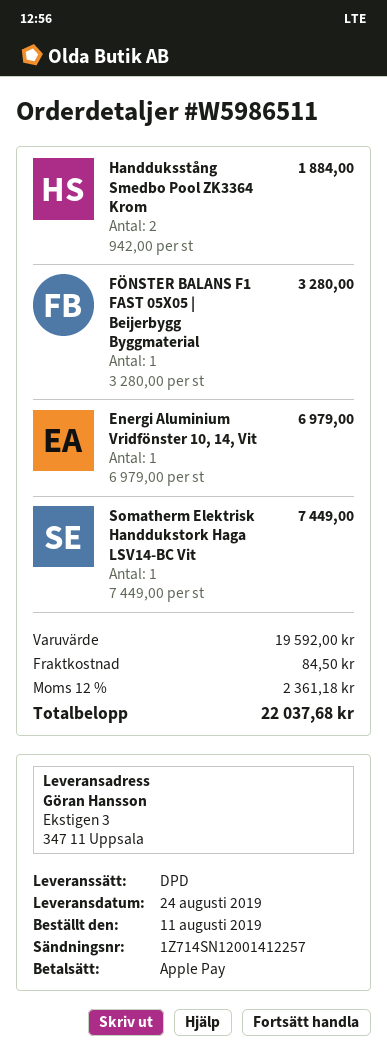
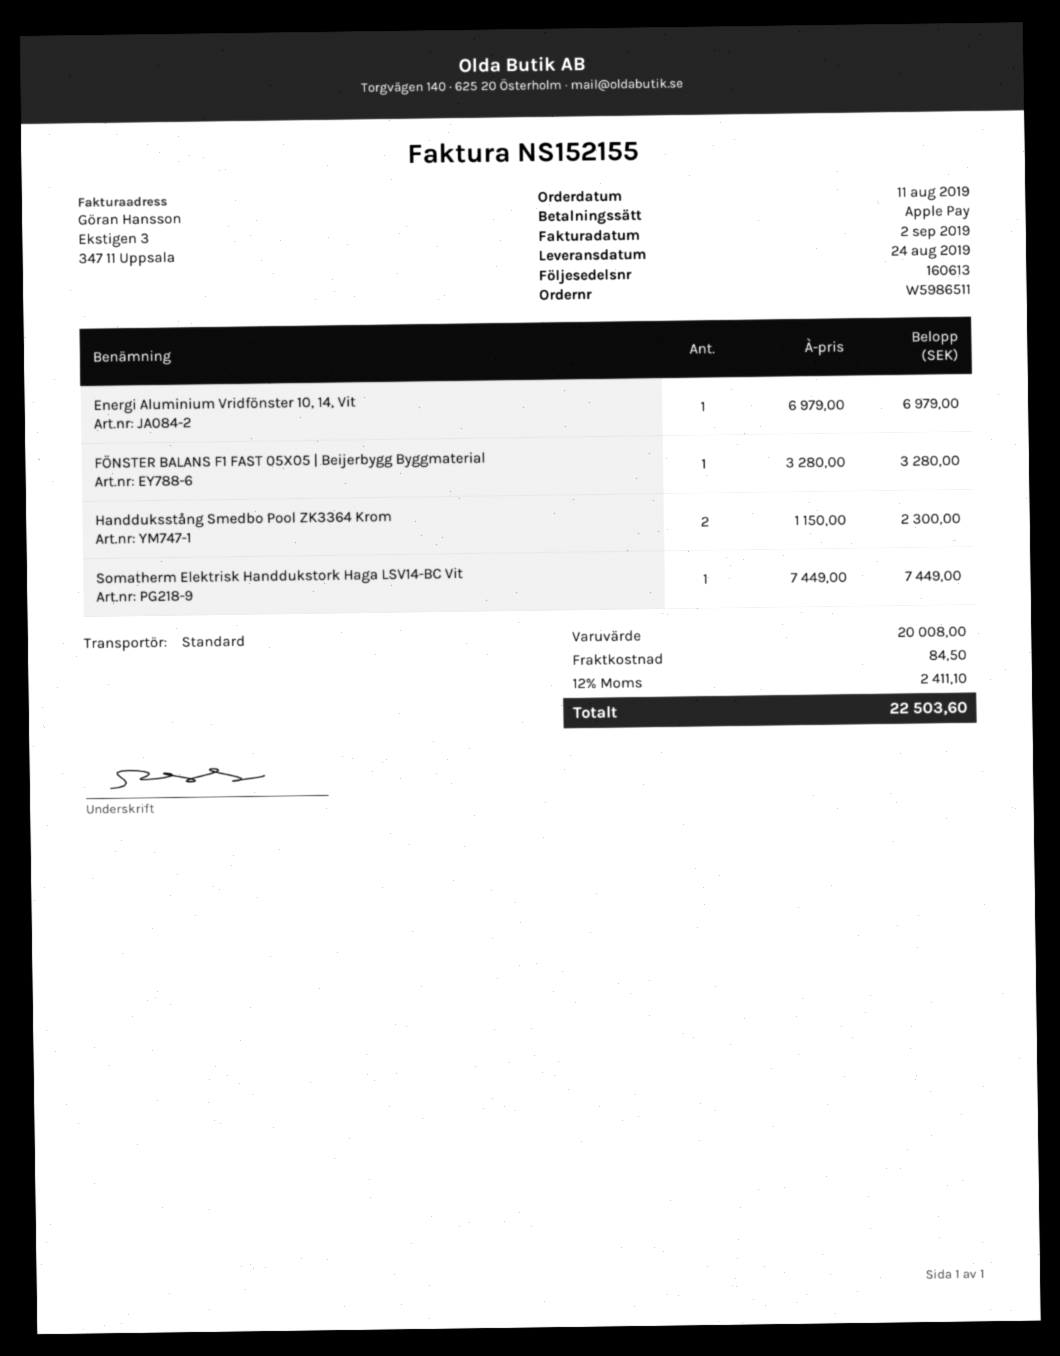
shipping method: DPD -> standard
Handduksstång Smedbo Pool ZK3364 Krom: 2 x 942.00 = 1884.00 -> 2 x 1150.00 = 2300.00
subtotal: 19592.00 -> 20008.00
tax: 12% = 2361.18 -> 12% = 2411.10
total: 22037.68 -> 22503.60

